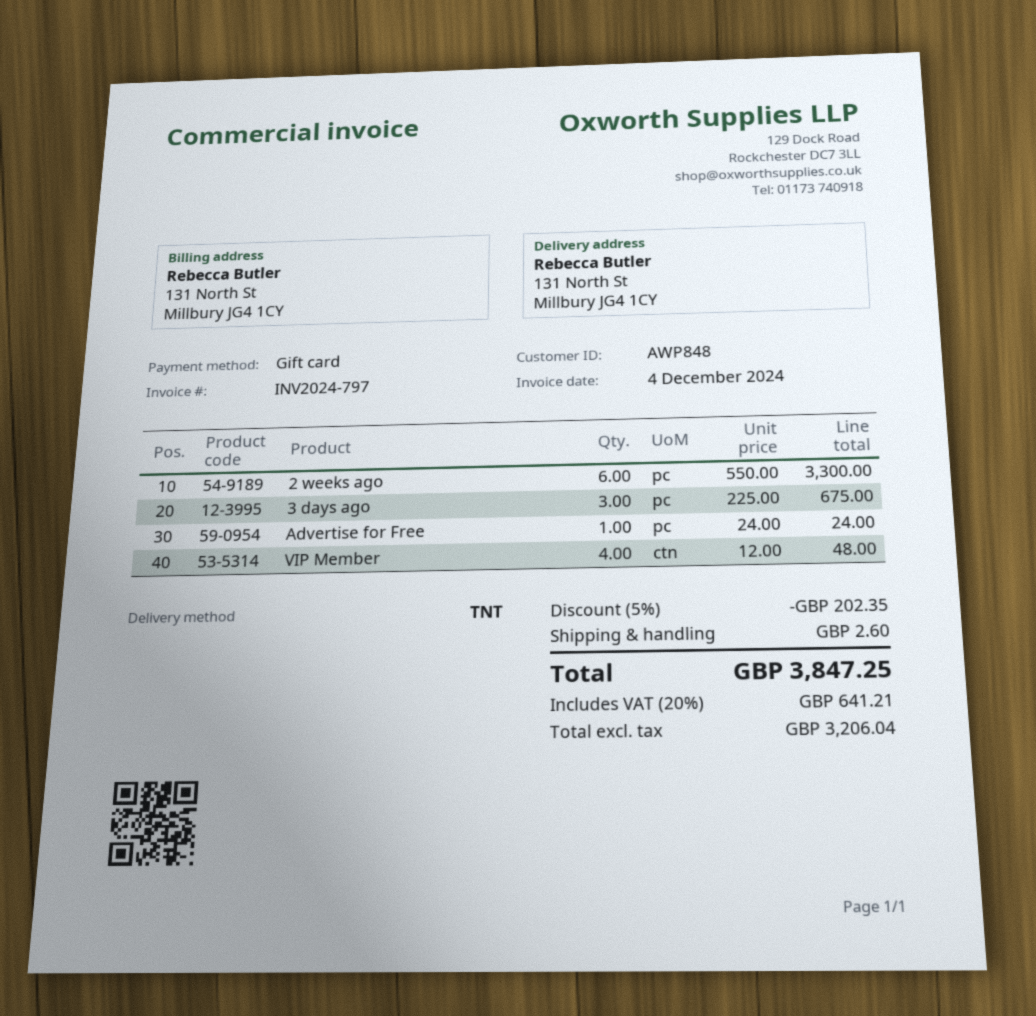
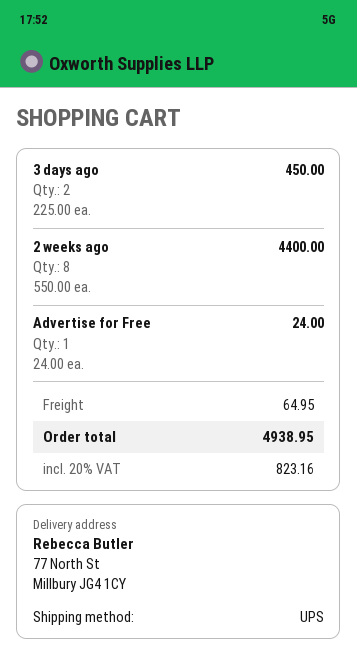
shipping method: TNT -> UPS
ship to: 131 North St, Millbury JG4 1CY -> 77 North St, Millbury JG4 1CY
2 weeks ago: 6 x 550.00 = 3300.00 -> 8 x 550.00 = 4400.00
3 days ago: 3 x 225.00 = 675.00 -> 2 x 225.00 = 450.00
VIP Member: 4 x 12.00 = 48.00 -> none
discount: 5% = 202.35 -> none
shipping: 2.60 -> 64.95
tax: 20% = 641.21 -> 20% = 823.16
total: 3847.25 -> 4938.95

